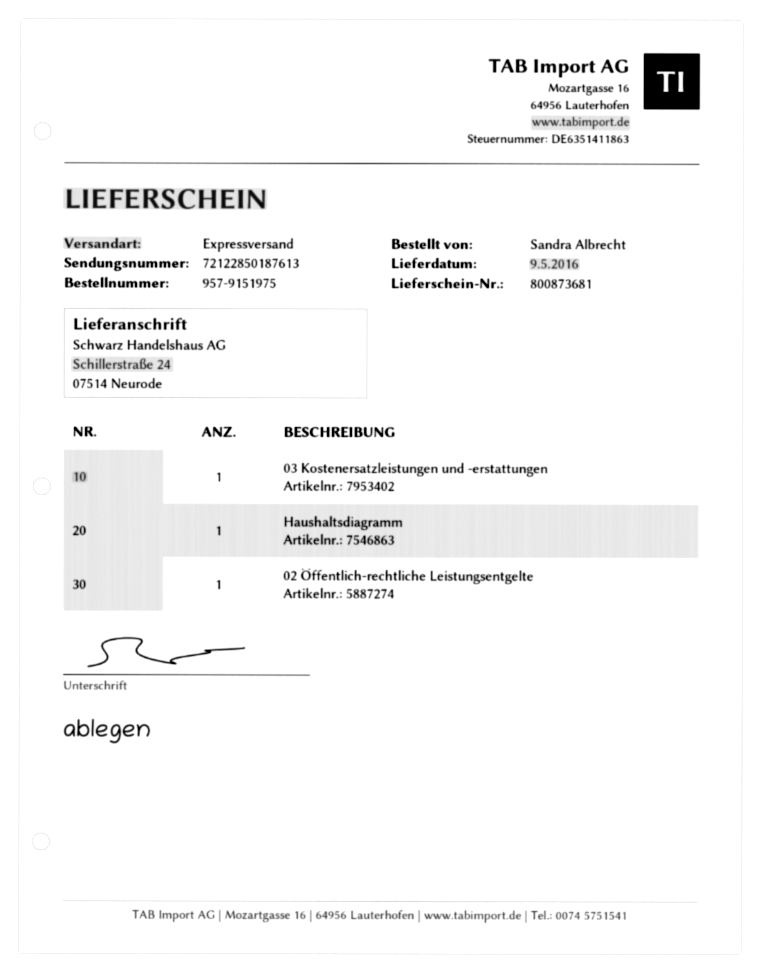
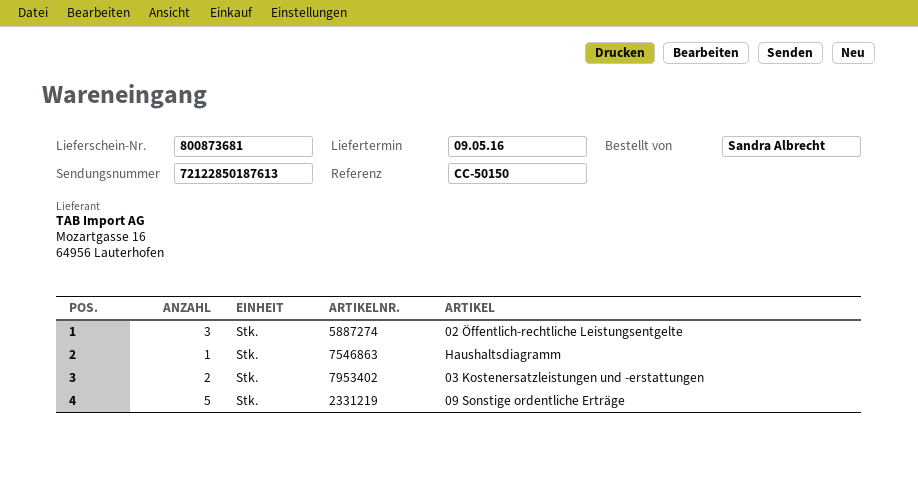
03 Kostenersatzleistungen und -erstattungen: 1 -> 2
02 Öffentlich-rechtliche Leistungsentgelte: 1 -> 3
09 Sonstige ordentliche Erträge: none -> 5

